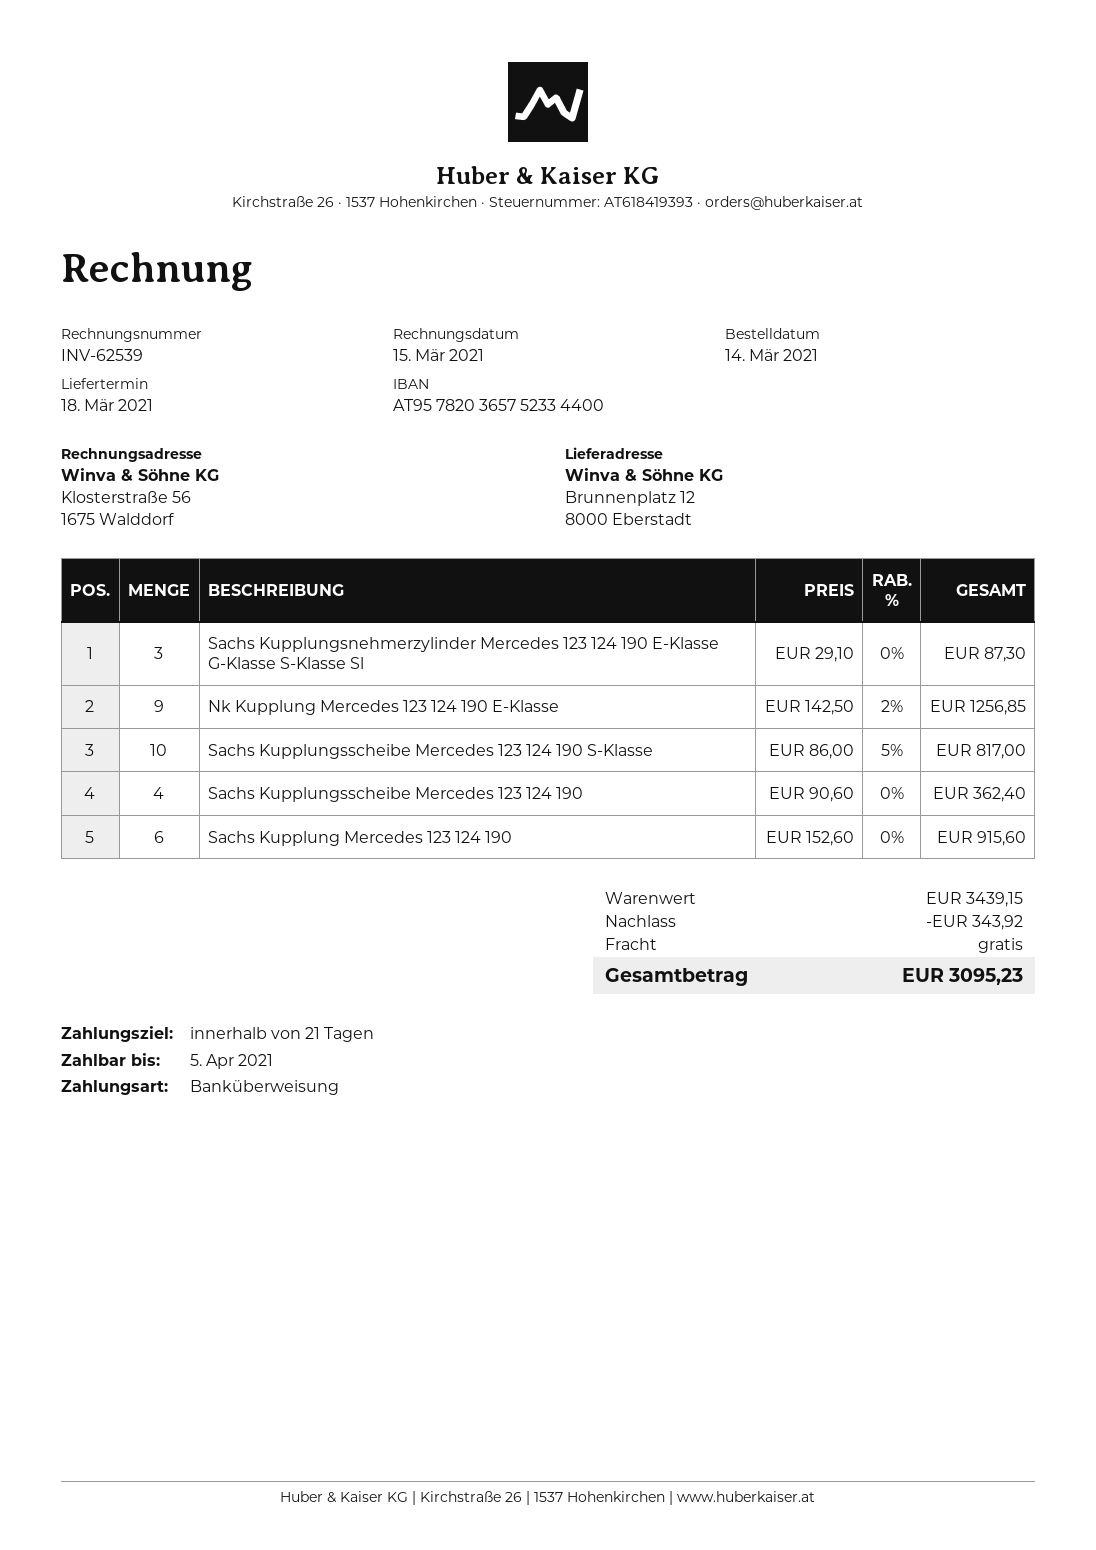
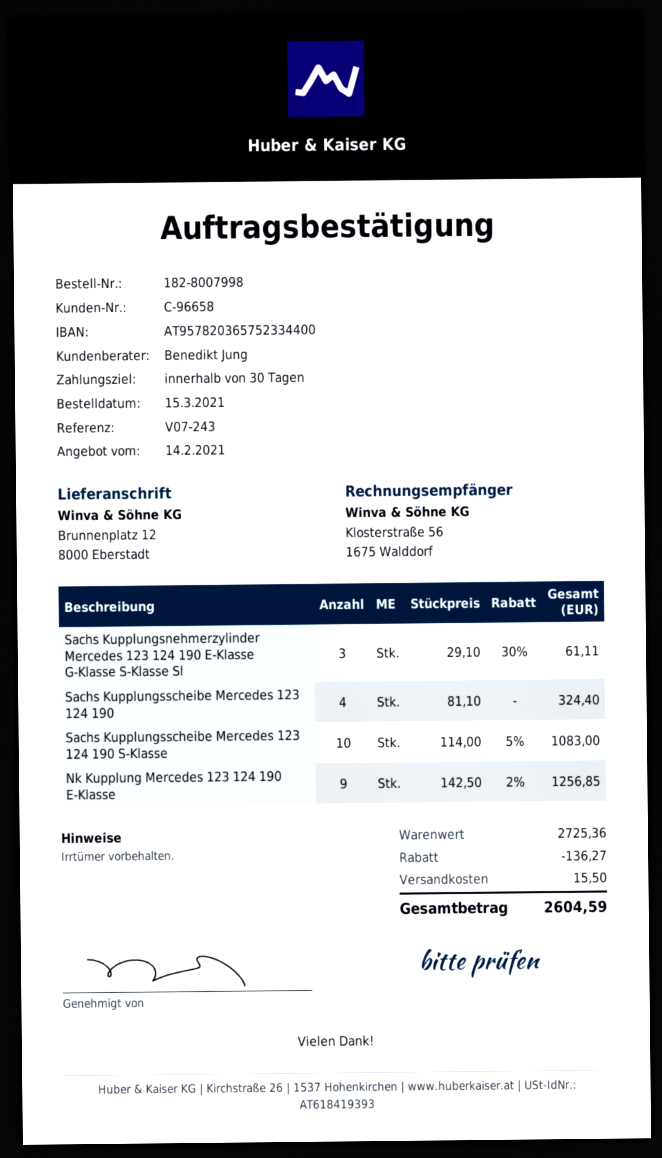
order date: 2021-03-14 -> 2021-03-15
payment terms: 21 days -> 30 days
Sachs Kupplungsnehmerzylinder Mercedes 123 124 190 E-Klasse G-Klasse S-Klasse Sl: 3 x 29.10 = 87.30 -> 3 x 29.10 - 30% = 61.11
Sachs Kupplungsscheibe Mercedes 123 124 190 S-Klasse: 10 x 86.00 - 5% = 817.00 -> 10 x 114.00 - 5% = 1083.00
Sachs Kupplungsscheibe Mercedes 123 124 190: 4 x 90.60 = 362.40 -> 4 x 81.10 = 324.40
Sachs Kupplung Mercedes 123 124 190: 6 x 152.60 = 915.60 -> none
subtotal: 3439.15 -> 2725.36
discount: 343.92 -> 136.27
shipping: 0.00 -> 15.50
total: 3095.23 -> 2604.59

